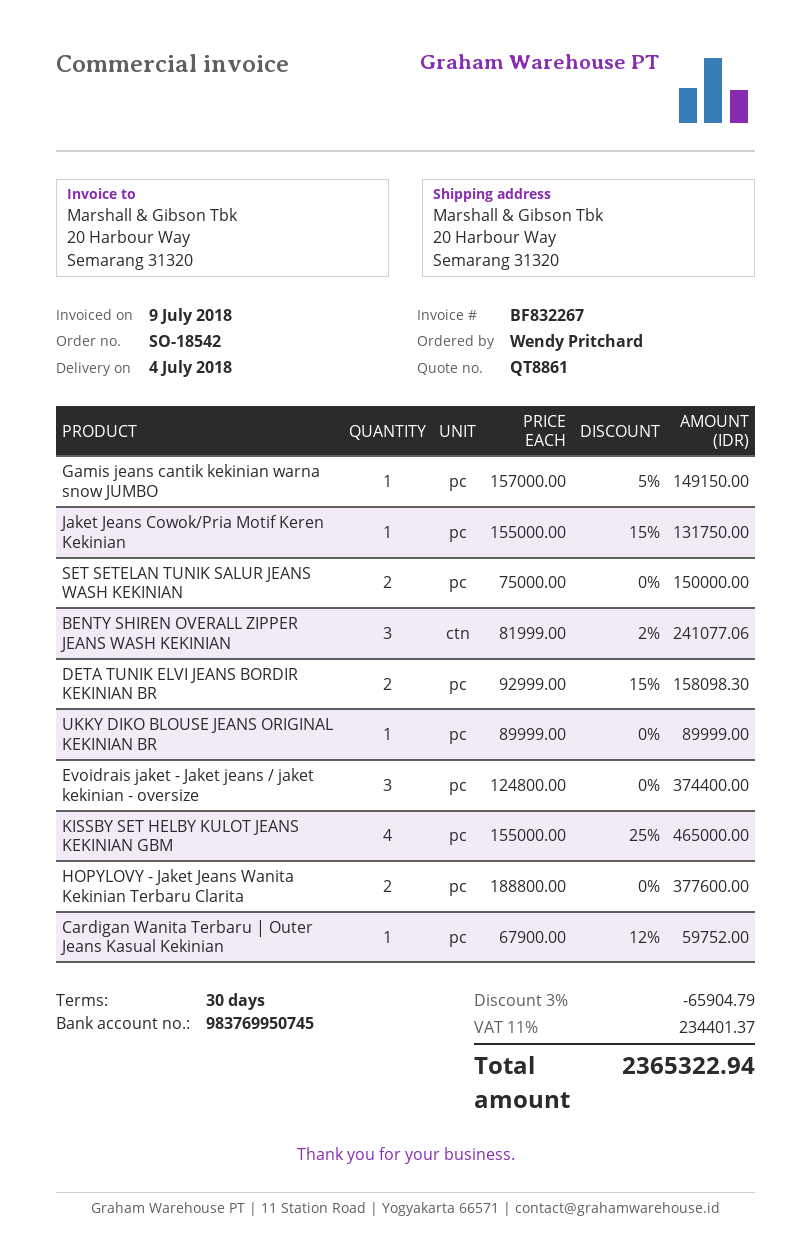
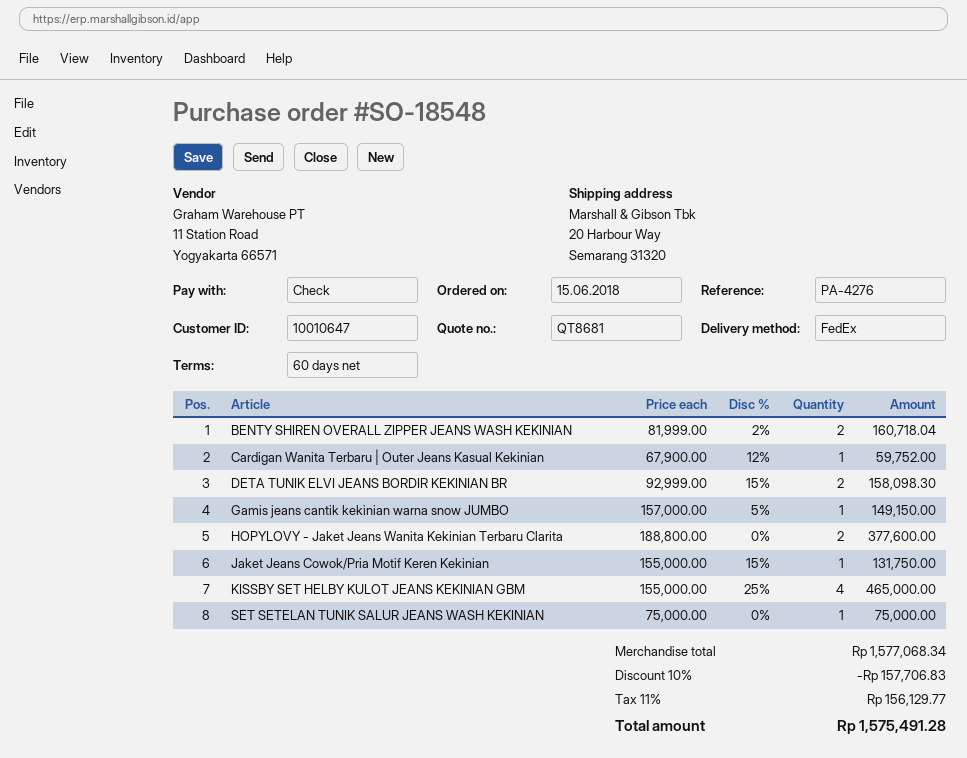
quote number: QT8861 -> QT8681
order number: SO-18542 -> SO-18548
payment terms: 30 days -> 60 days
SET SETELAN TUNIK SALUR JEANS WASH KEKINIAN: 2 x 75000.00 = 150000.00 -> 1 x 75000.00 = 75000.00
BENTY SHIREN OVERALL ZIPPER JEANS WASH KEKINIAN: 3 x 81999.00 - 2% = 241077.06 -> 2 x 81999.00 - 2% = 160718.04
UKKY DIKO BLOUSE JEANS ORIGINAL KEKINIAN BR: 1 x 89999.00 = 89999.00 -> none
Evoidrais jaket - Jaket jeans / jaket kekinian - oversize: 3 x 124800.00 = 374400.00 -> none
discount: 3% = 65904.79 -> 10% = 157706.83
tax: 11% = 234401.37 -> 11% = 156129.77
total: 2365322.94 -> 1575491.28

